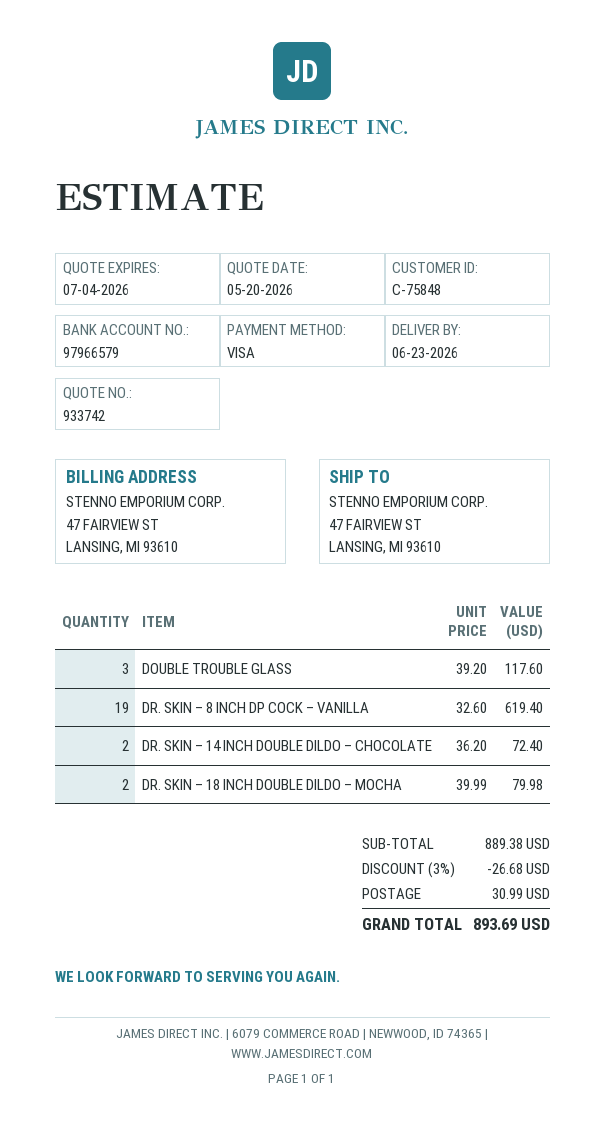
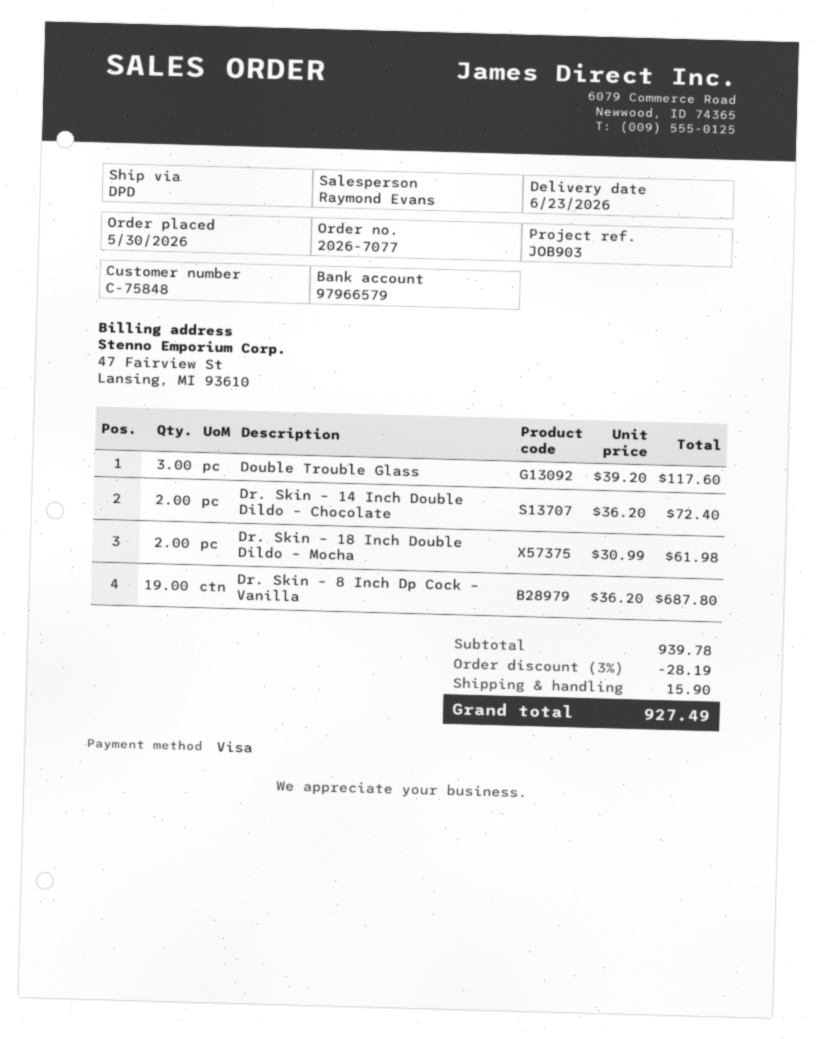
DR. SKIN – 8 INCH DP COCK – VANILLA: 19 x 32.60 = 619.40 -> 19 x 36.20 = 687.80
DR. SKIN – 18 INCH DOUBLE DILDO – MOCHA: 2 x 39.99 = 79.98 -> 2 x 30.99 = 61.98
subtotal: 889.38 -> 939.78
discount: 3% = 26.68 -> 3% = 28.19
shipping: 30.99 -> 15.90
total: 893.69 -> 927.49

